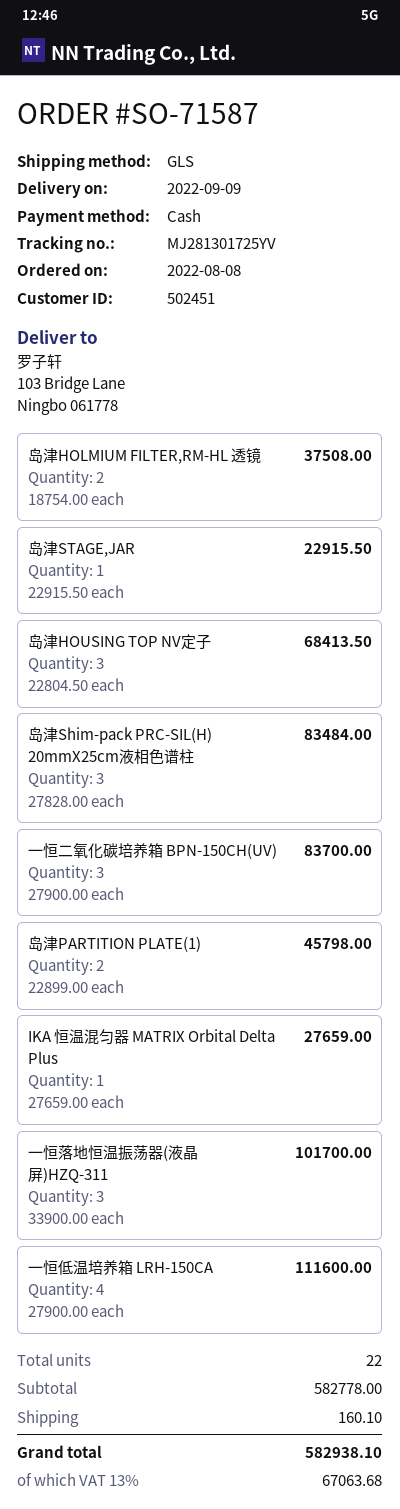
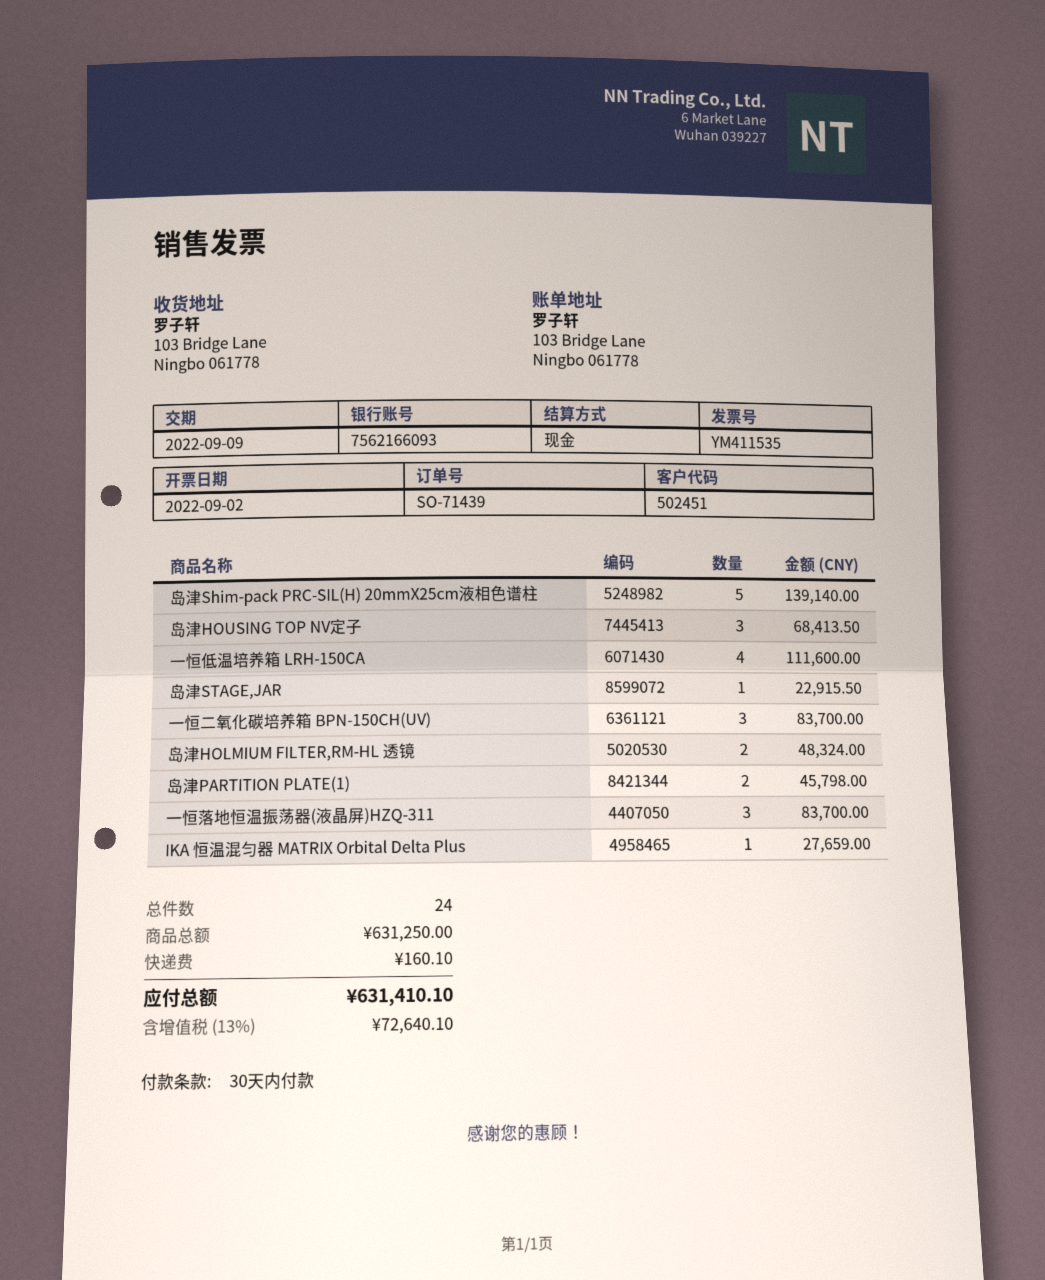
order number: SO-71587 -> SO-71439
岛津HOLMIUM FILTER,RM-HL 透镜: 2 for 37508.00 -> 2 for 48324.00
岛津Shim-pack PRC-SIL(H) 20mmX25cm液相色谱柱: 3 for 83484.00 -> 5 for 139140.00
一恒落地恒温振荡器(液晶屏)HZQ-311: 3 for 101700.00 -> 3 for 83700.00
total quantity: 22 -> 24
subtotal: 582778.00 -> 631250.00
tax: 13% = 67063.68 -> 13% = 72640.10
total: 582938.10 -> 631410.10

